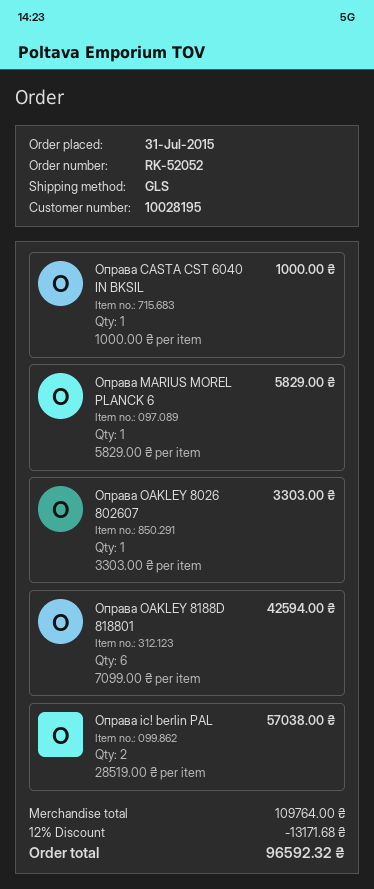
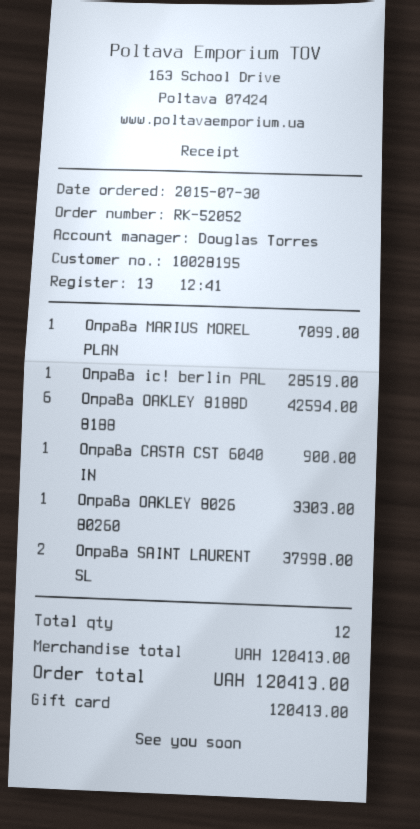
order date: 2015-07-31 -> 2015-07-30
Оправа CASTA CST 6040 IN BKSIL: 1 for 1000.00 -> 1 for 900.00
Оправа MARIUS MOREL PLANCK 6: 1 for 5829.00 -> 1 for 7099.00
Оправа ic! berlin PAL: 2 for 57038.00 -> 1 for 28519.00
Оправа SAINT LAURENT SL: none -> 2 for 37998.00
subtotal: 109764.00 -> 120413.00
discount: 12% = 13171.68 -> none
total: 96592.32 -> 120413.00

